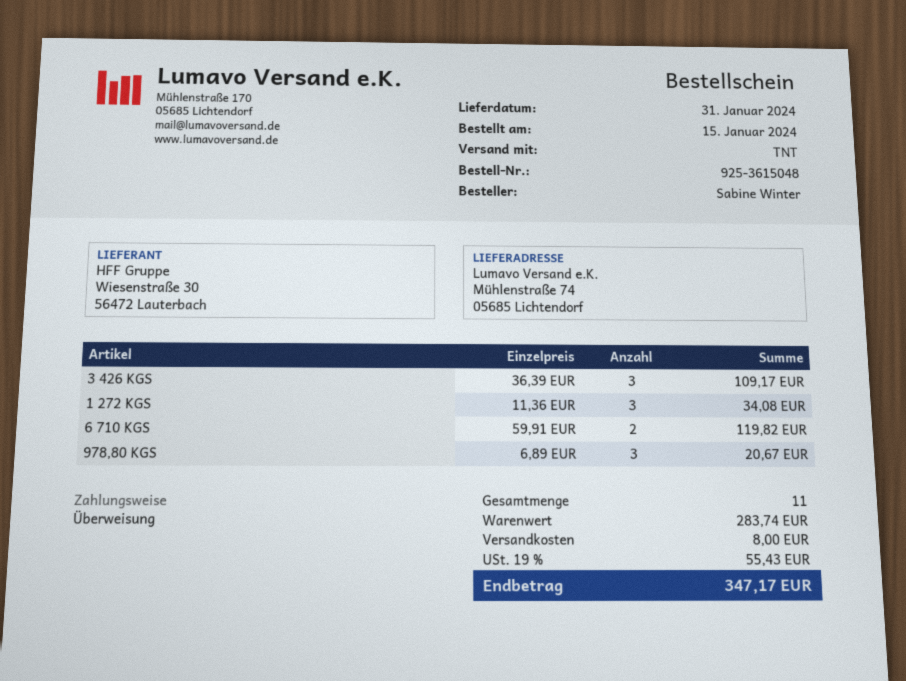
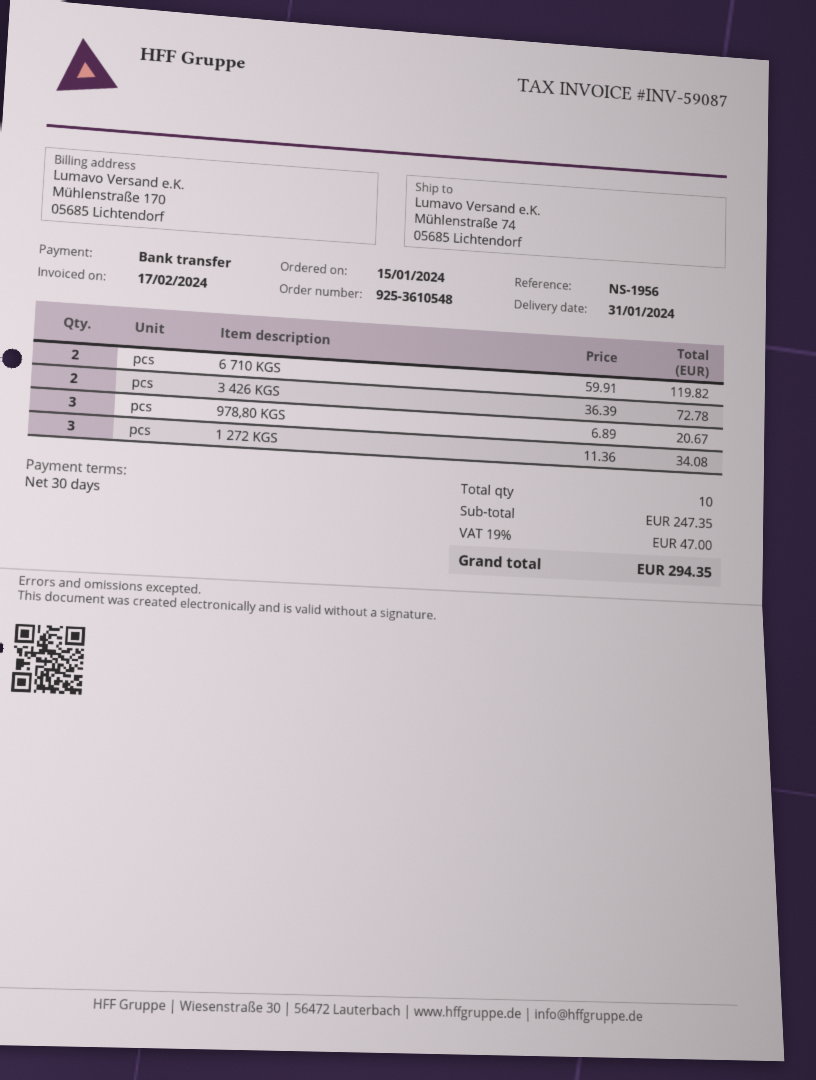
order number: 925-3615048 -> 925-3610548
3 426 KGS: 3 x 36.39 = 109.17 -> 2 x 36.39 = 72.78
total quantity: 11 -> 10
subtotal: 283.74 -> 247.35
shipping: 8.00 -> none
tax: 19% = 55.43 -> 19% = 47.00
total: 347.17 -> 294.35

